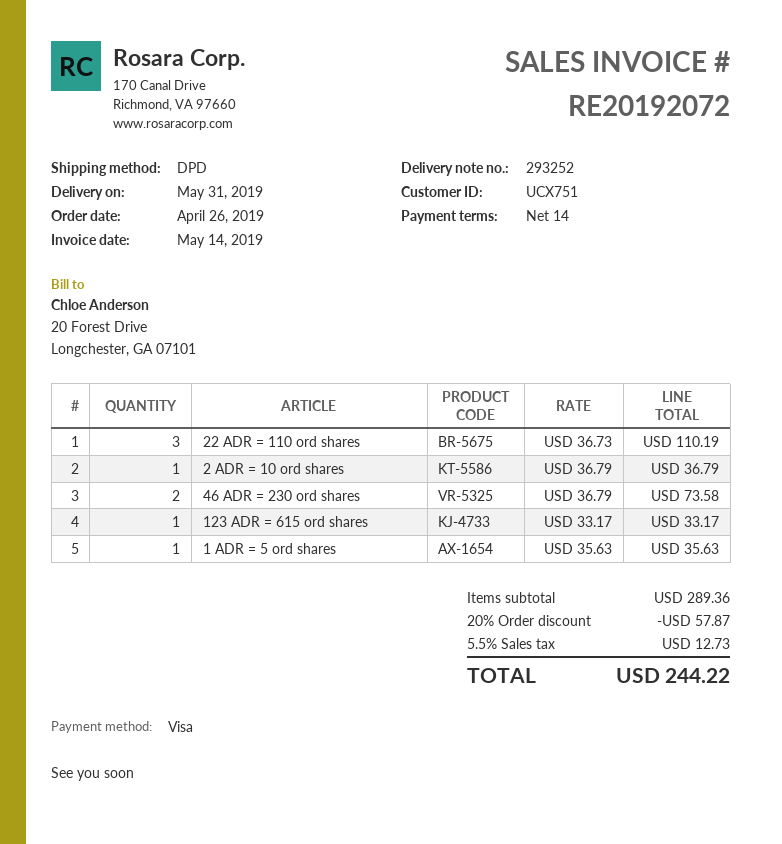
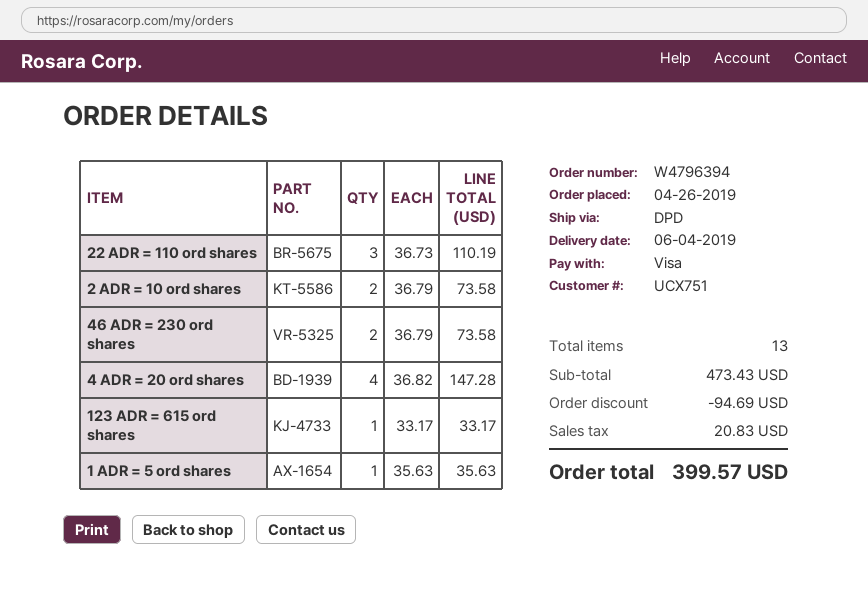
delivery date: 2019-05-31 -> 2019-06-04
2 ADR = 10 ord shares: 1 x 36.79 = 36.79 -> 2 x 36.79 = 73.58
4 ADR = 20 ord shares: none -> 4 x 36.82 = 147.28
subtotal: 289.36 -> 473.43
discount: 57.87 -> 94.69
tax: 12.73 -> 20.83
total: 244.22 -> 399.57

